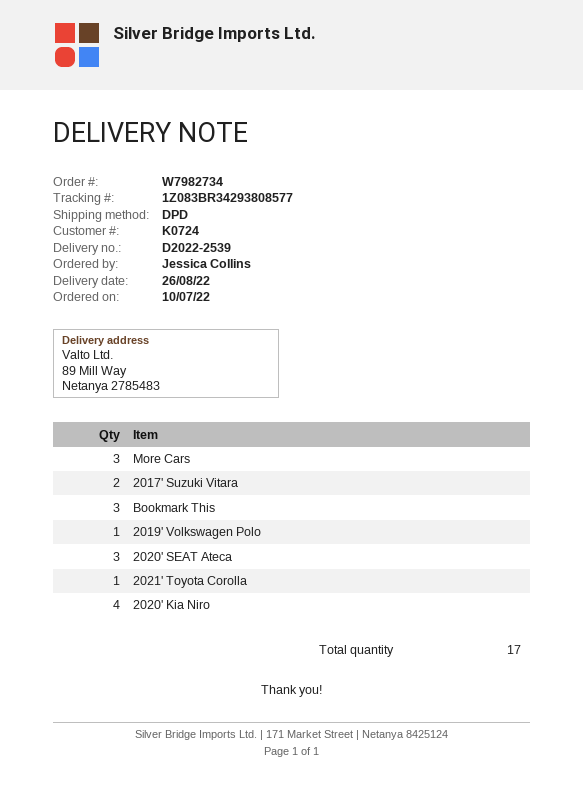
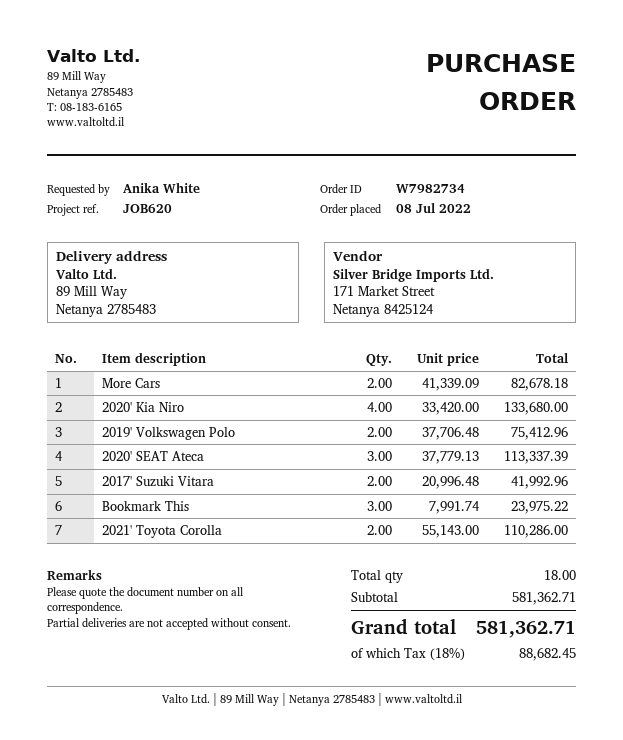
order date: 2022-07-10 -> 2022-07-08
ordered by: Jessica Collins -> Anika White
More Cars: 3 -> 2
2019' Volkswagen Polo: 1 -> 2
2021' Toyota Corolla: 1 -> 2
total quantity: 17 -> 18

